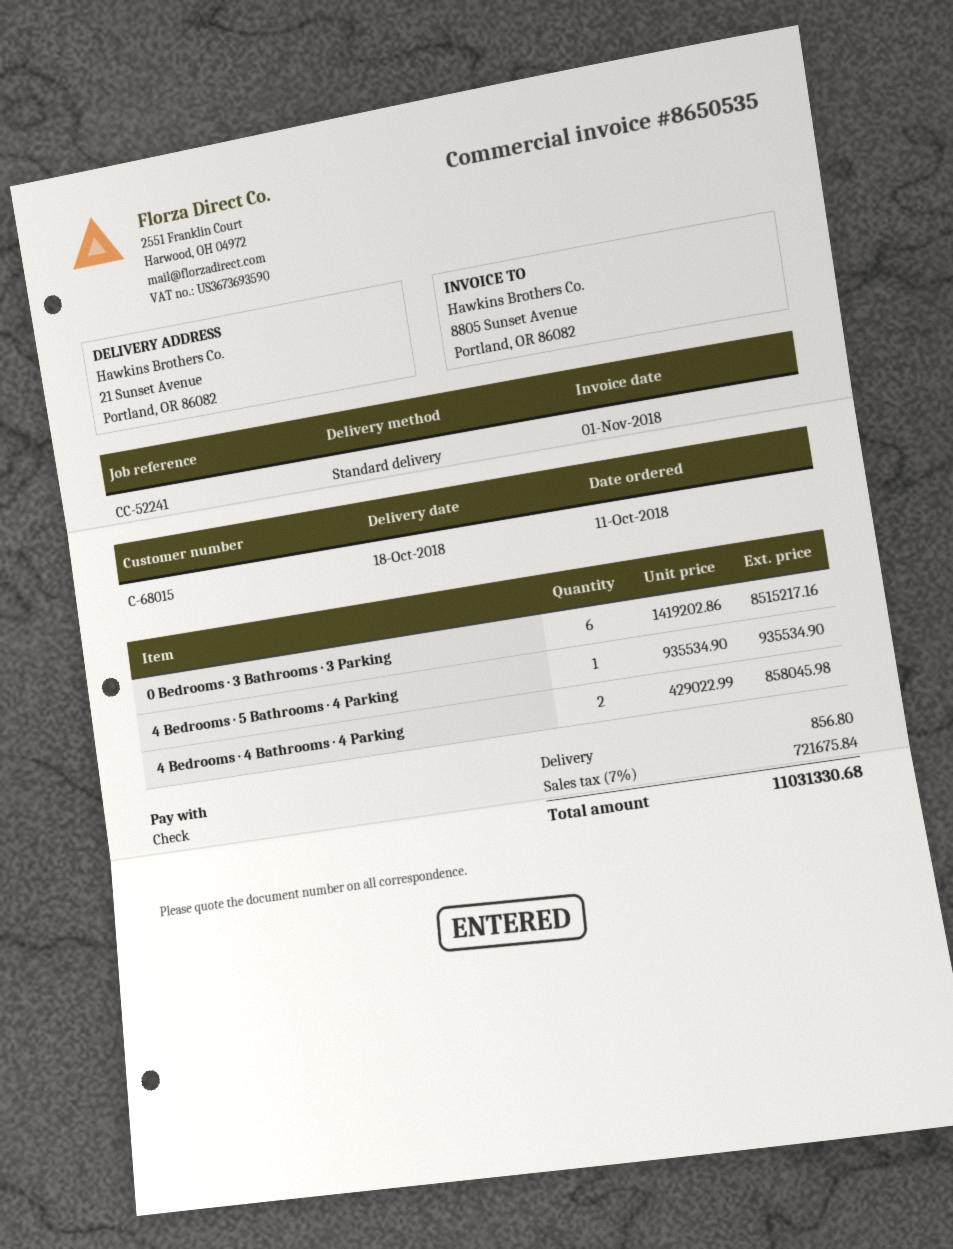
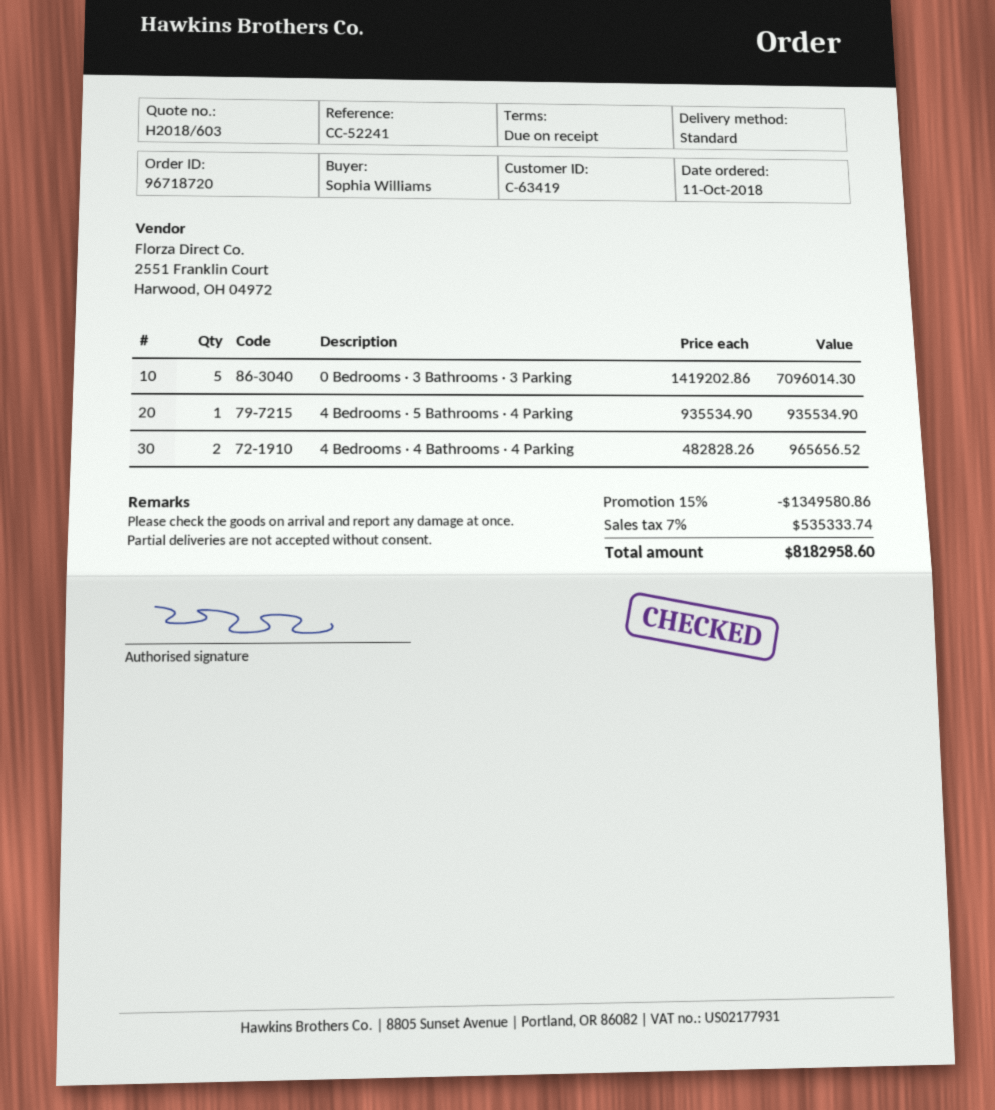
customer number: C-68015 -> C-63419
0 Bedrooms · 3 Bathrooms · 3 Parking: 6 x 1419202.86 = 8515217.16 -> 5 x 1419202.86 = 7096014.30
4 Bedrooms · 4 Bathrooms · 4 Parking: 2 x 429022.99 = 858045.98 -> 2 x 482828.26 = 965656.52
discount: none -> 15% = 1349580.86
shipping: 856.80 -> none
tax: 7% = 721675.84 -> 7% = 535333.74
total: 11031330.68 -> 8182958.60

